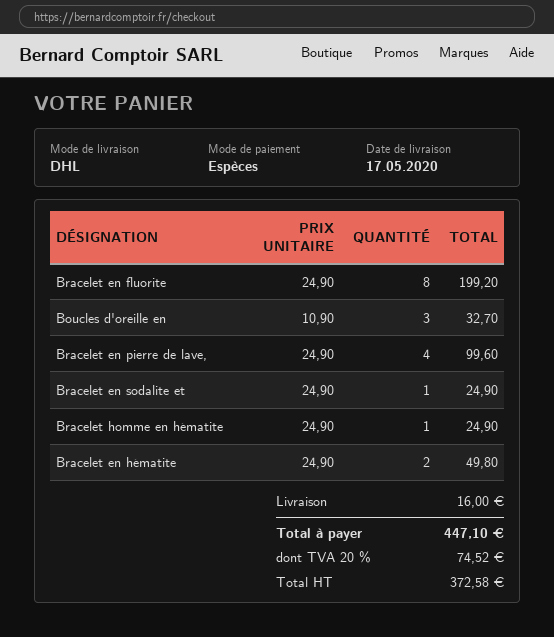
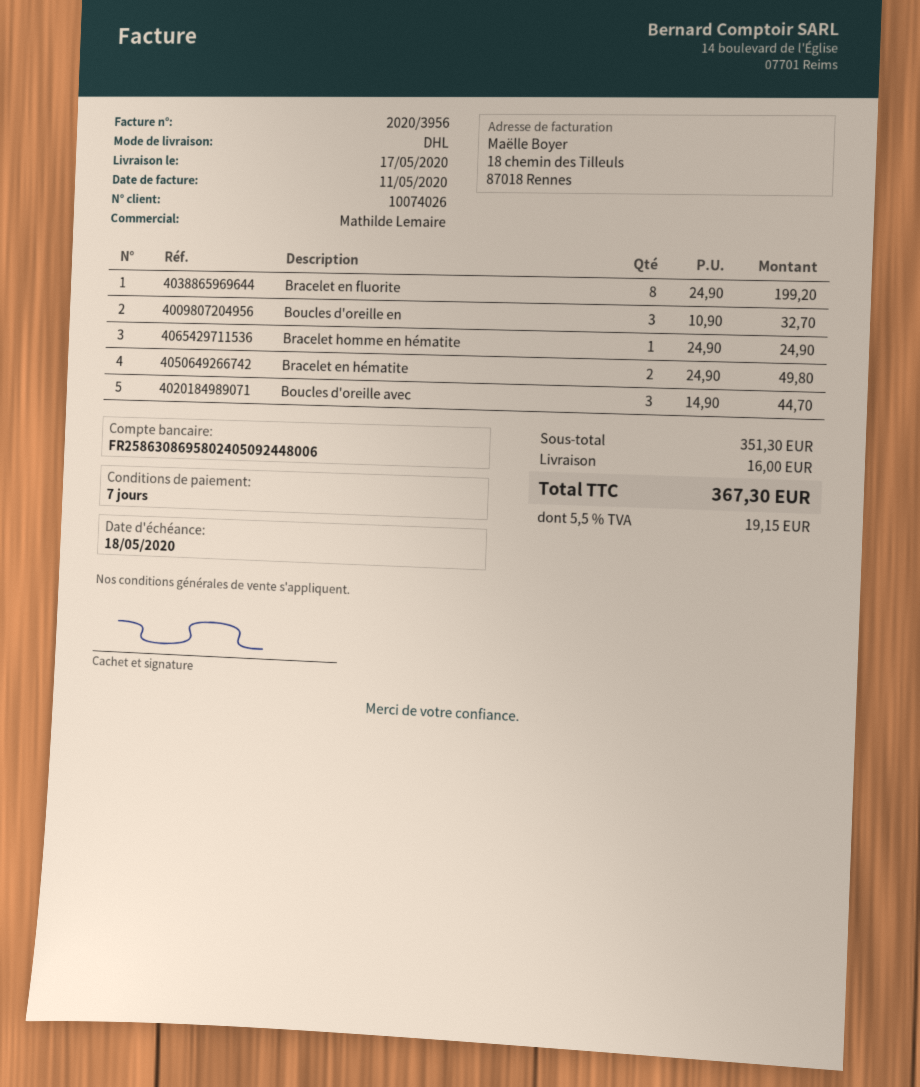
Bracelet en pierre de lave,: 4 x 24.90 = 99.60 -> none
Bracelet en sodalite et: 1 x 24.90 = 24.90 -> none
Boucles d'oreille avec: none -> 3 x 14.90 = 44.70
tax: 20% = 74.52 -> 5.5% = 19.15
total: 447.10 -> 367.30

